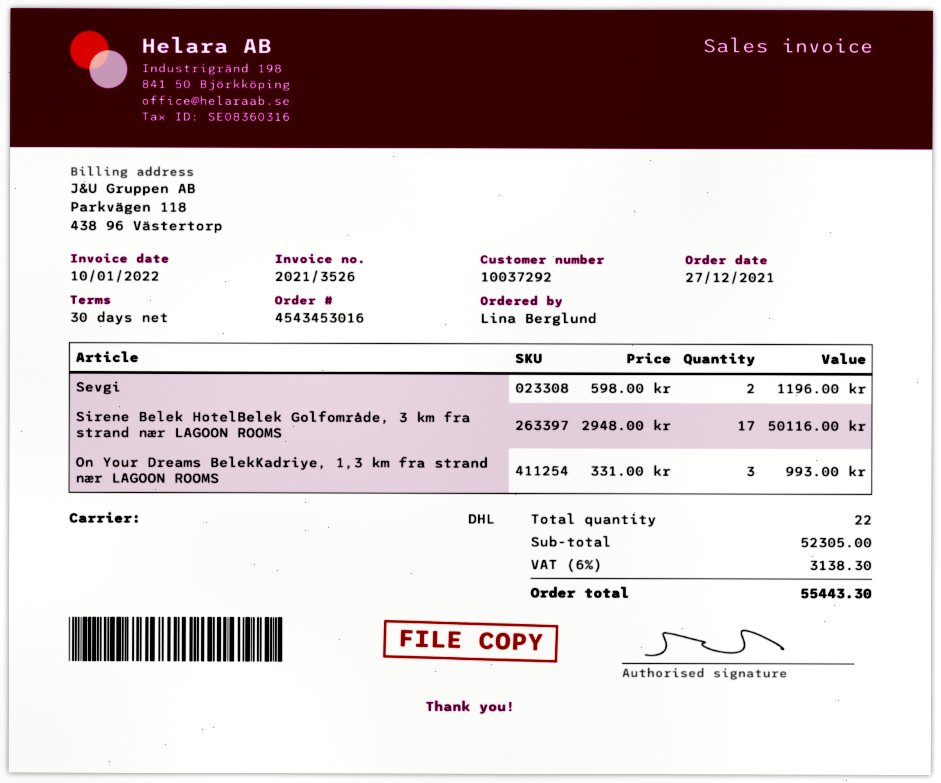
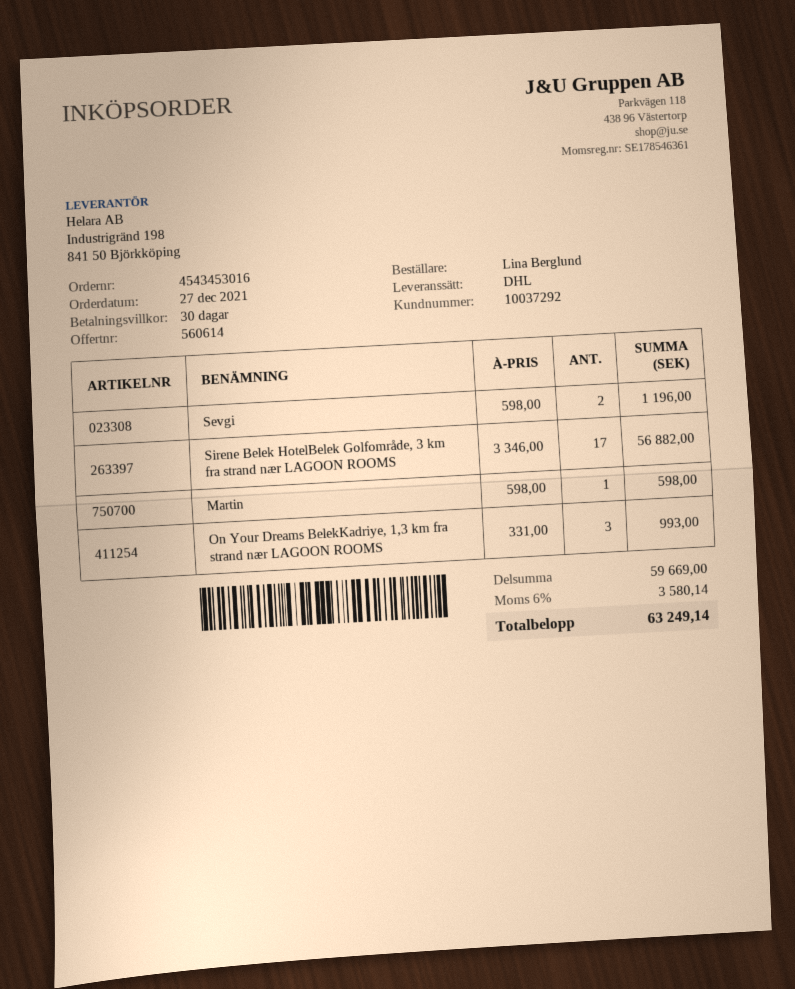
Sirene Belek HotelBelek Golfområde, 3 km fra strand nær LAGOON ROOMS: 17 x 2948.00 = 50116.00 -> 17 x 3346.00 = 56882.00
Martin: none -> 1 x 598.00 = 598.00
subtotal: 52305.00 -> 59669.00
tax: 6% = 3138.30 -> 6% = 3580.14
total: 55443.30 -> 63249.14

